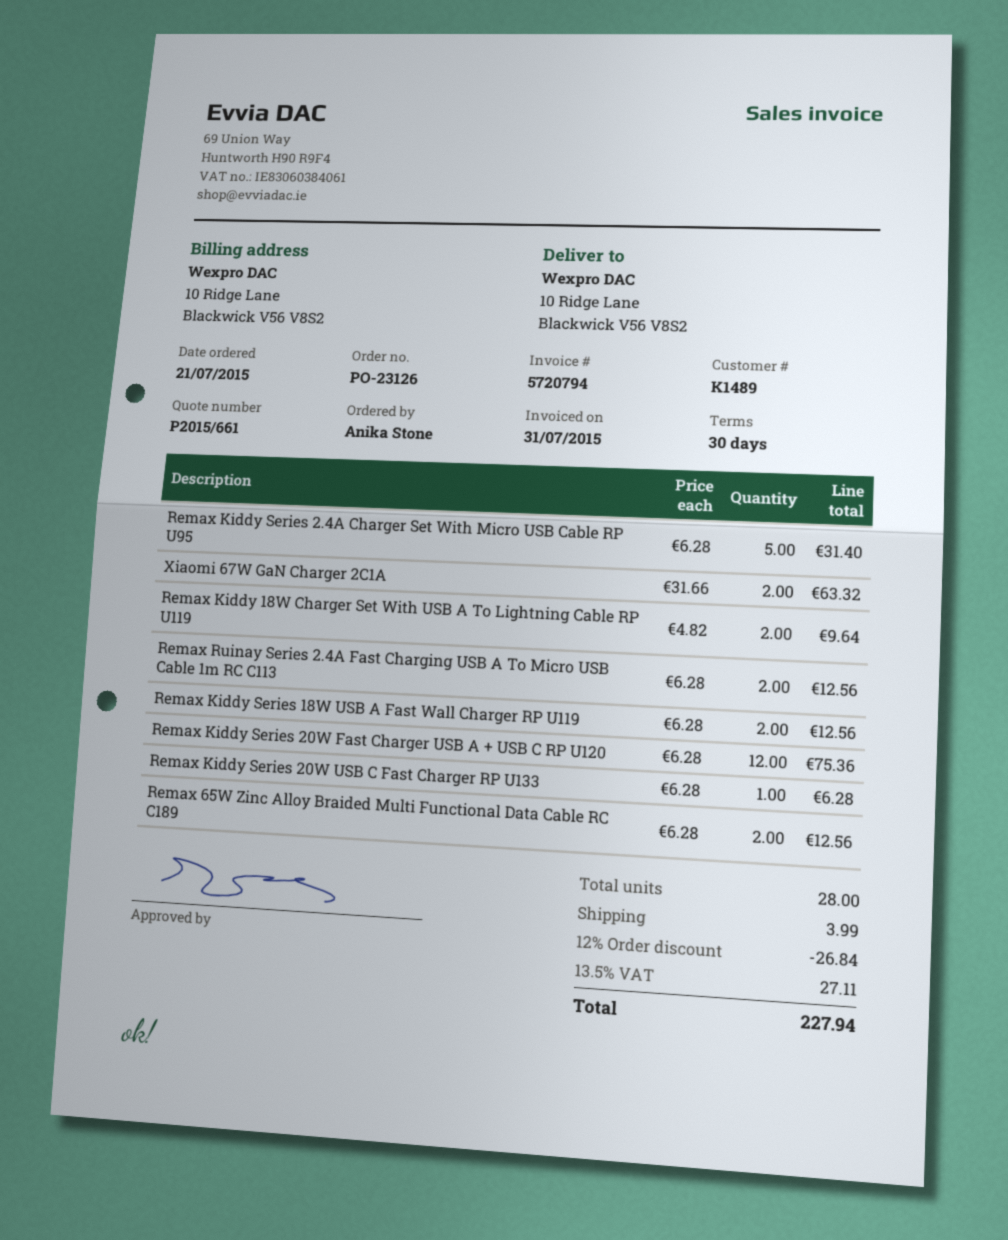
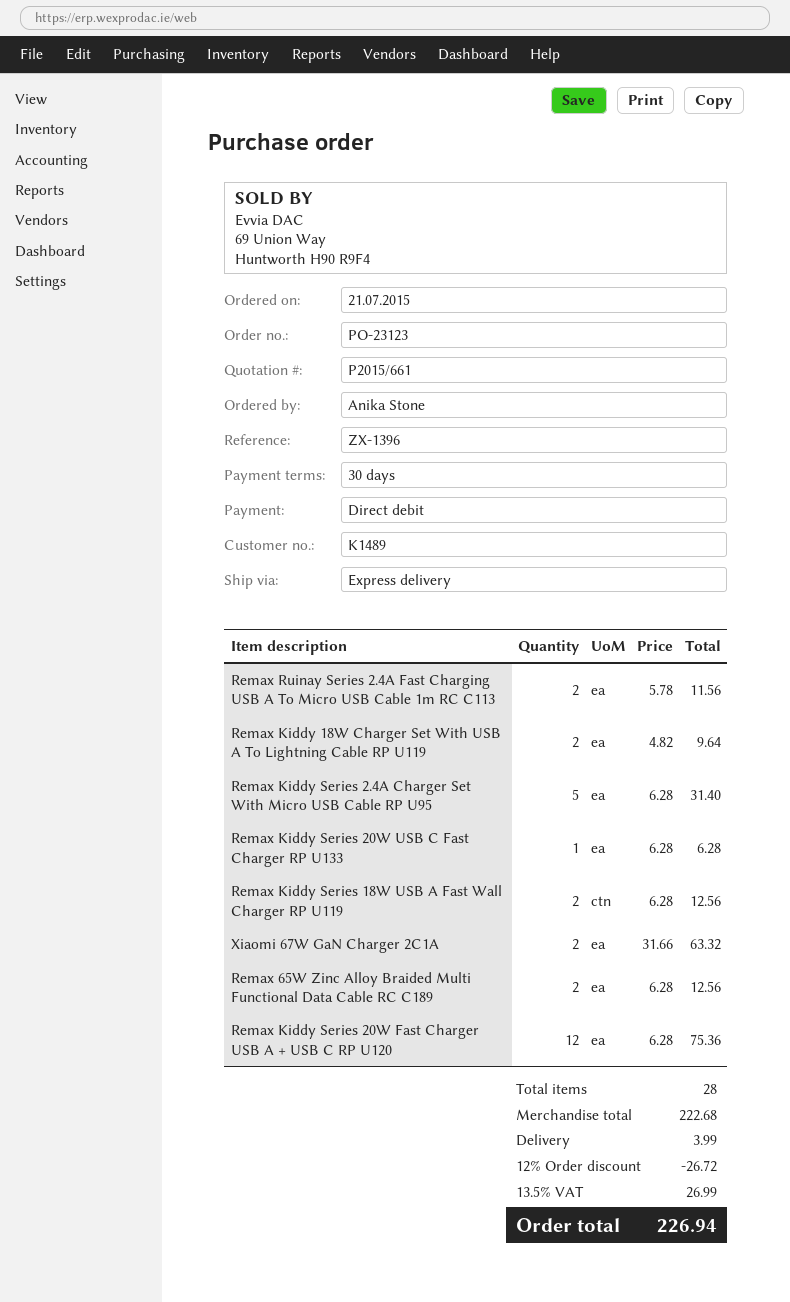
order number: PO-23126 -> PO-23123
Remax Ruinay Series 2.4A Fast Charging USB A To Micro USB Cable 1m RC C113: 2 x 6.28 = 12.56 -> 2 x 5.78 = 11.56
discount: 12% = 26.84 -> 12% = 26.72
tax: 13.5% = 27.11 -> 13.5% = 26.99
total: 227.94 -> 226.94

